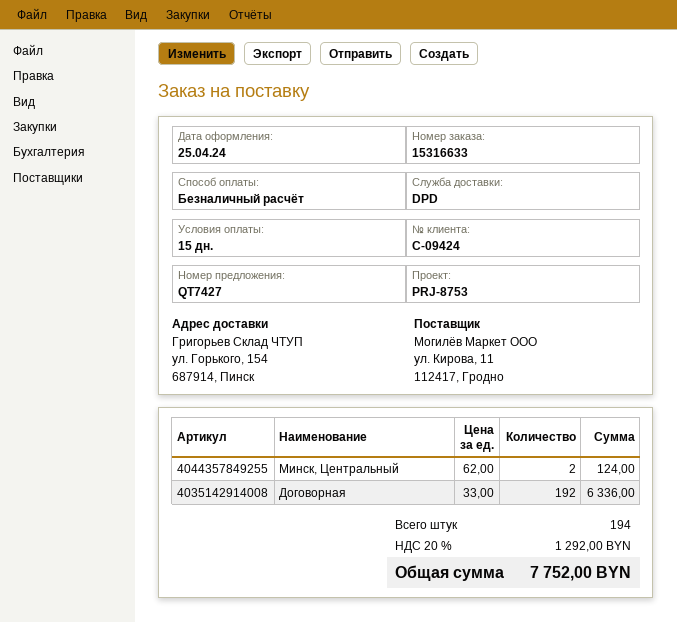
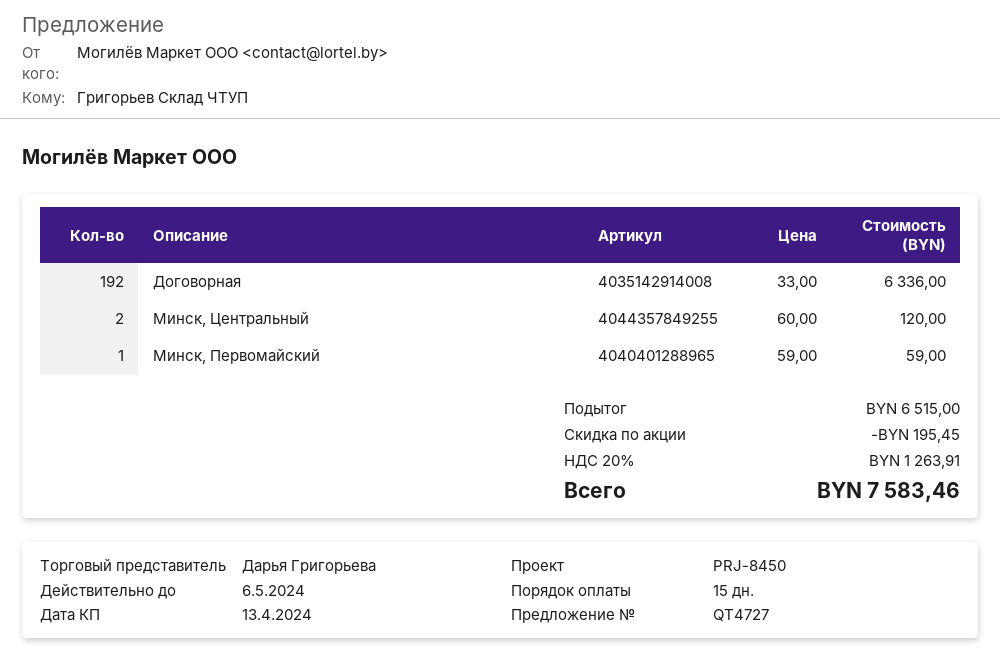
quote number: QT7427 -> QT4727
reference: PRJ-8753 -> PRJ-8450
Минск, Центральный: 2 x 62.00 = 124.00 -> 2 x 60.00 = 120.00
Минск, Первомайский: none -> 1 x 59.00 = 59.00
discount: none -> 195.45
tax: 20% = 1292.00 -> 20% = 1263.91
total: 7752.00 -> 7583.46

